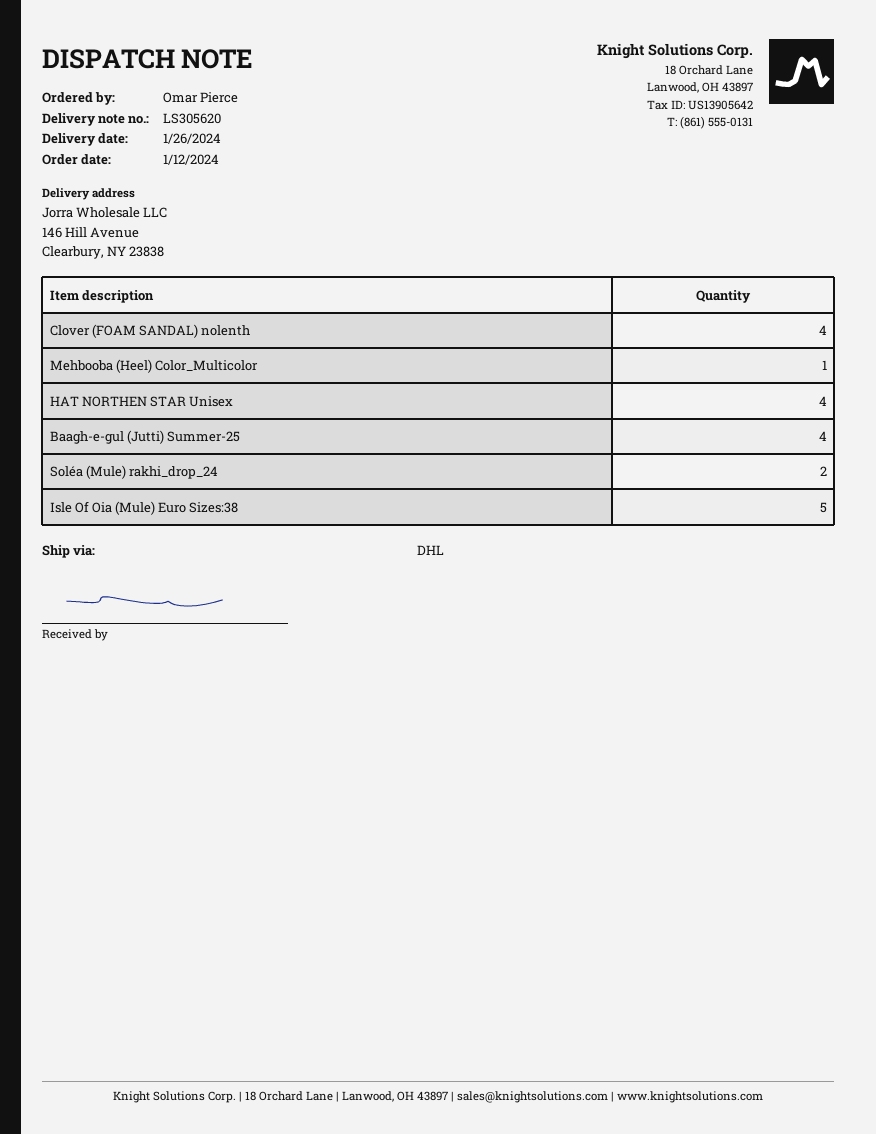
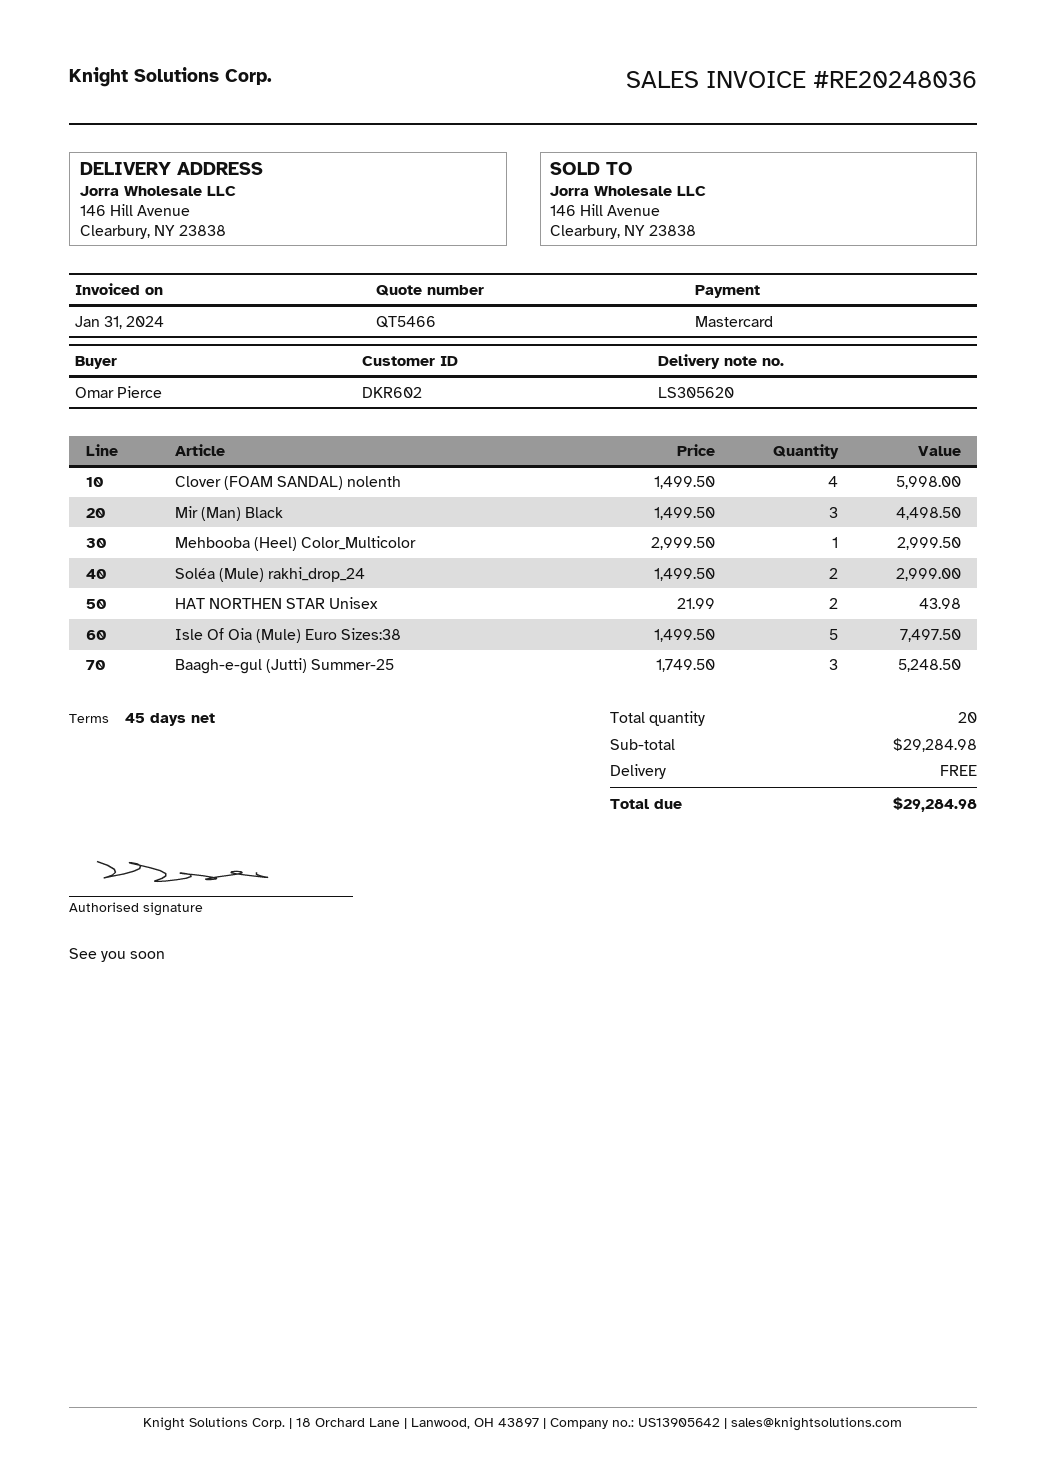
HAT NORTHEN STAR Unisex: 4 -> 2
Baagh-e-gul (Jutti) Summer-25: 4 -> 3
Mir (Man) Black: none -> 3

